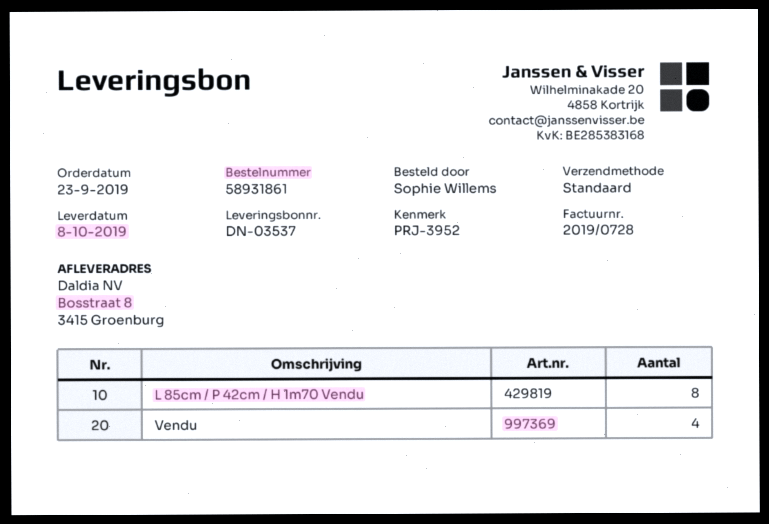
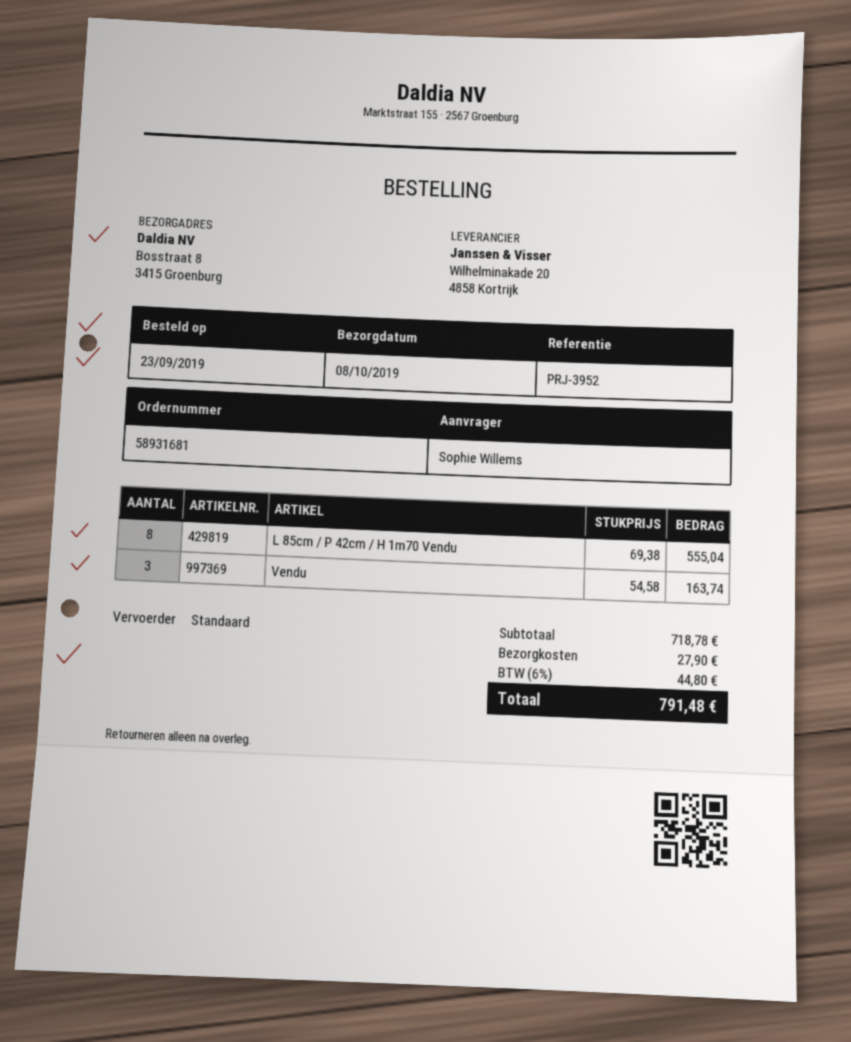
order number: 58931861 -> 58931681
Vendu: 4 -> 3

